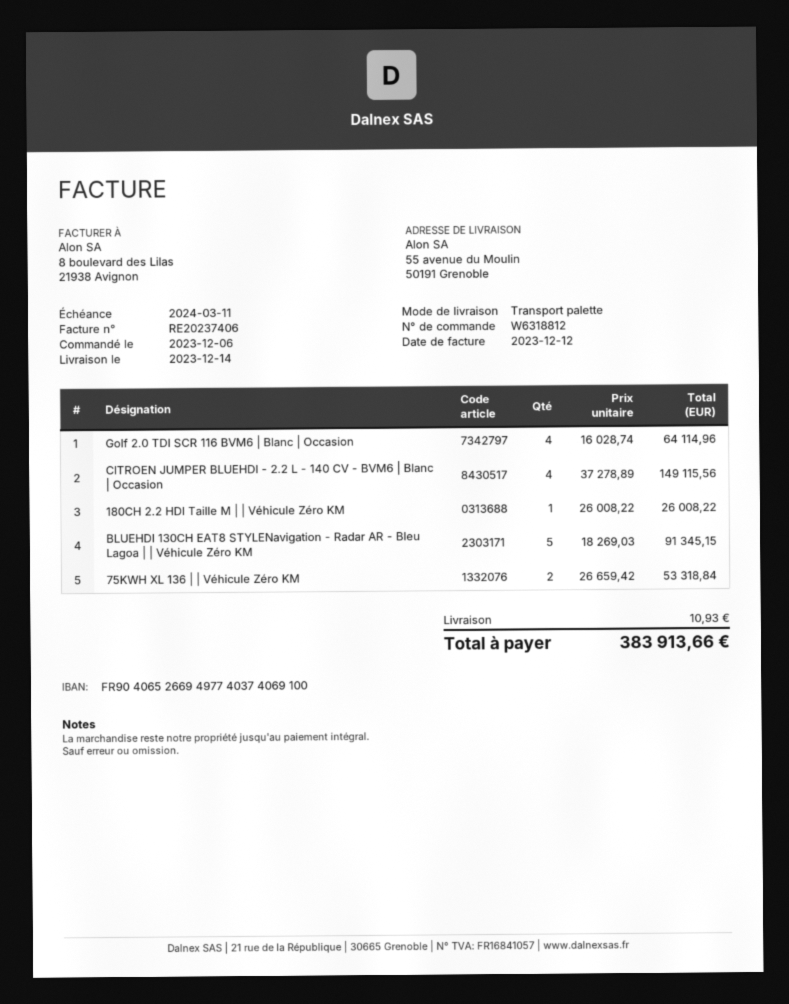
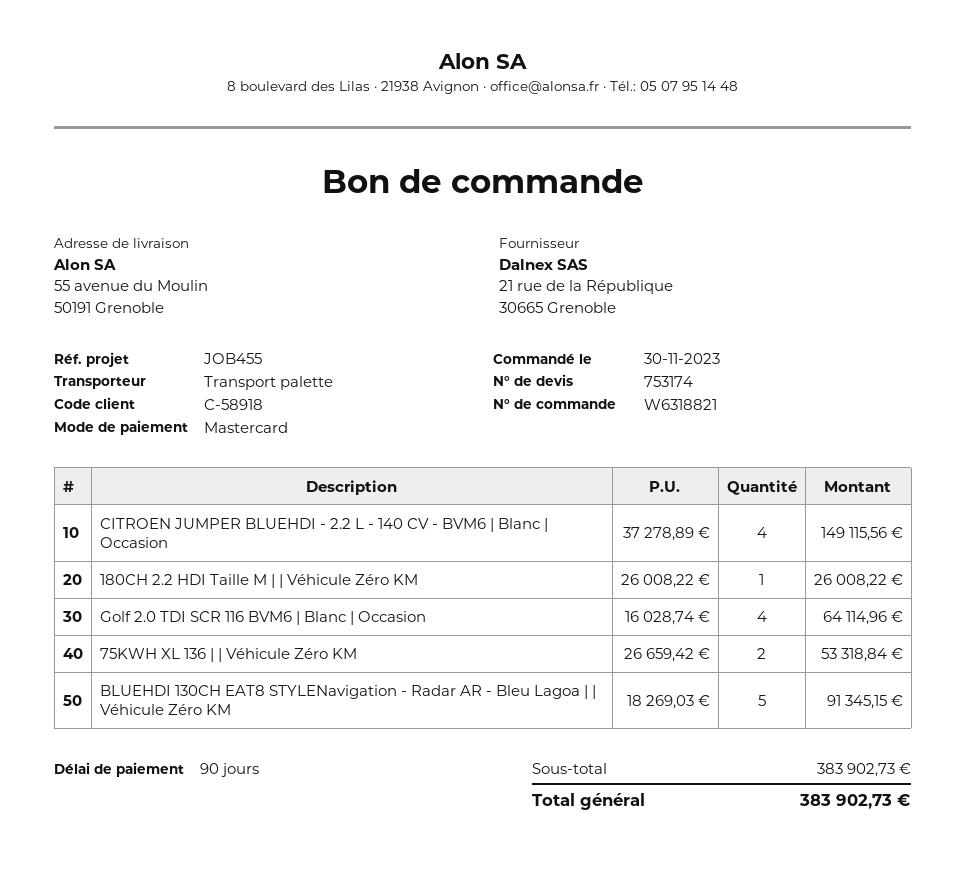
order number: W6318812 -> W6318821
order date: 2023-12-06 -> 2023-11-30
shipping: 10.93 -> none
total: 383913.66 -> 383902.73

